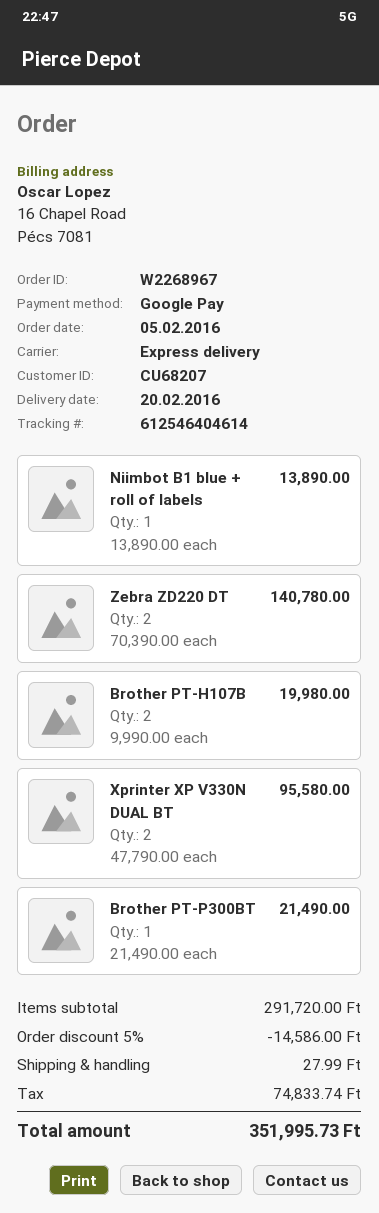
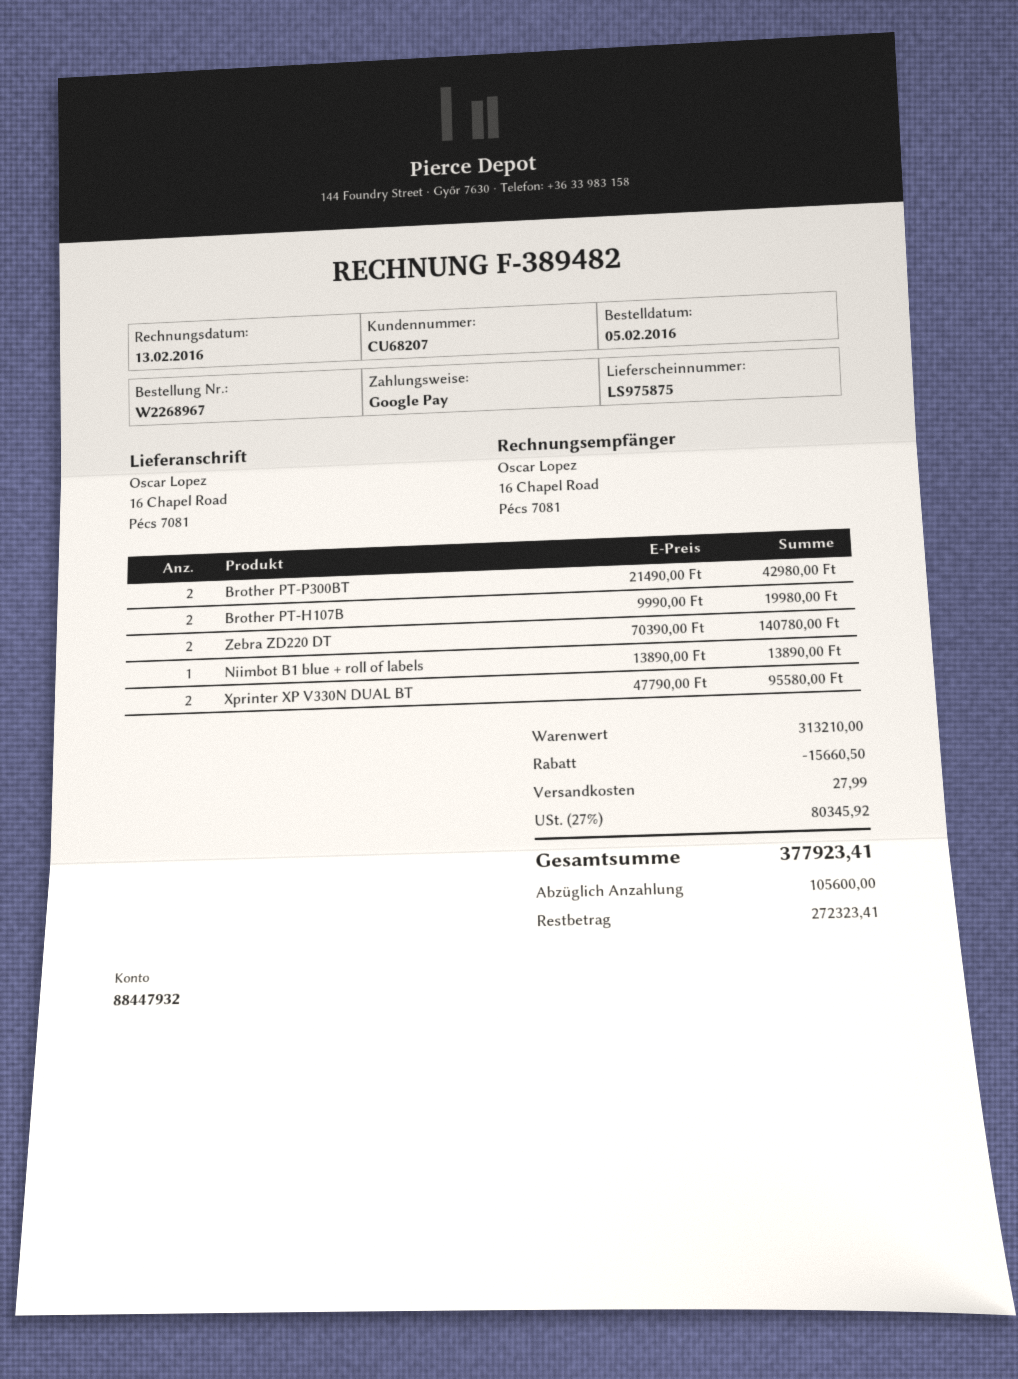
Brother PT-P300BT: 1 x 21490.00 = 21490.00 -> 2 x 21490.00 = 42980.00
subtotal: 291720.00 -> 313210.00
discount: 14586.00 -> 15660.50
tax: 74833.74 -> 80345.92
total: 351995.73 -> 377923.41

